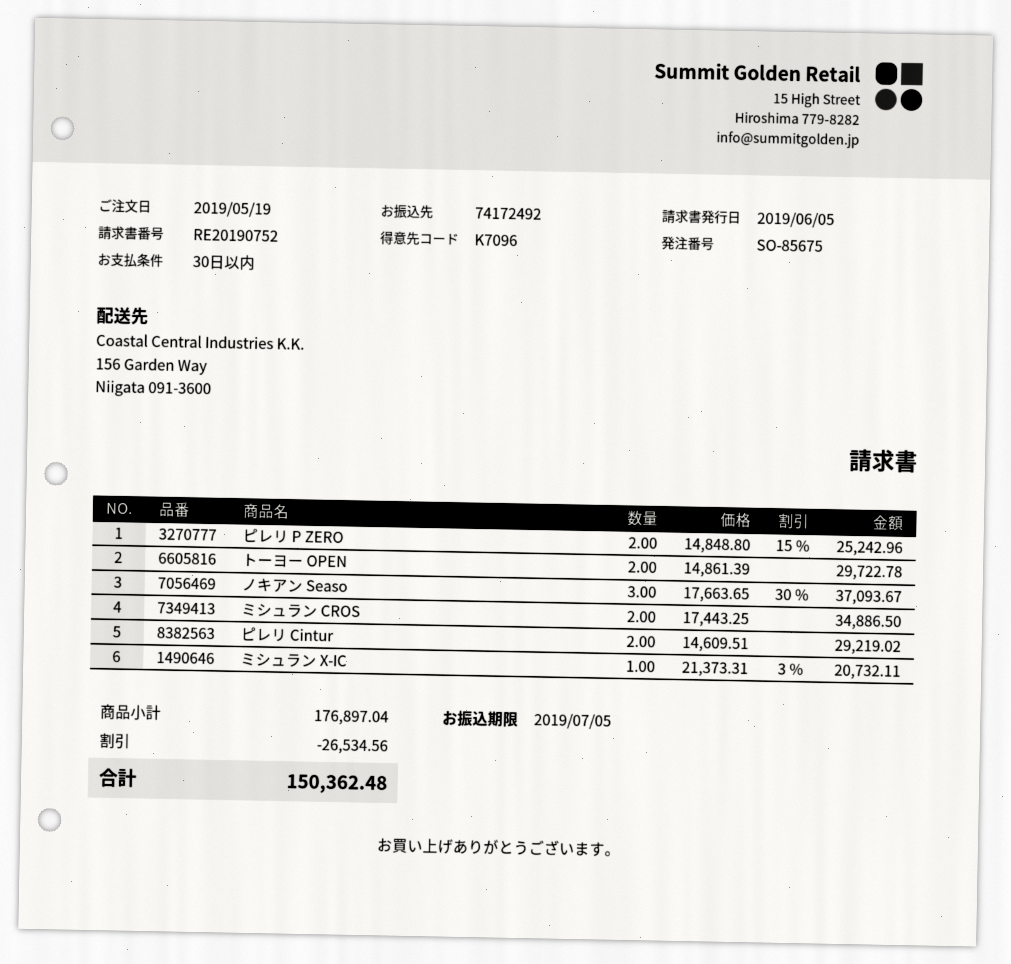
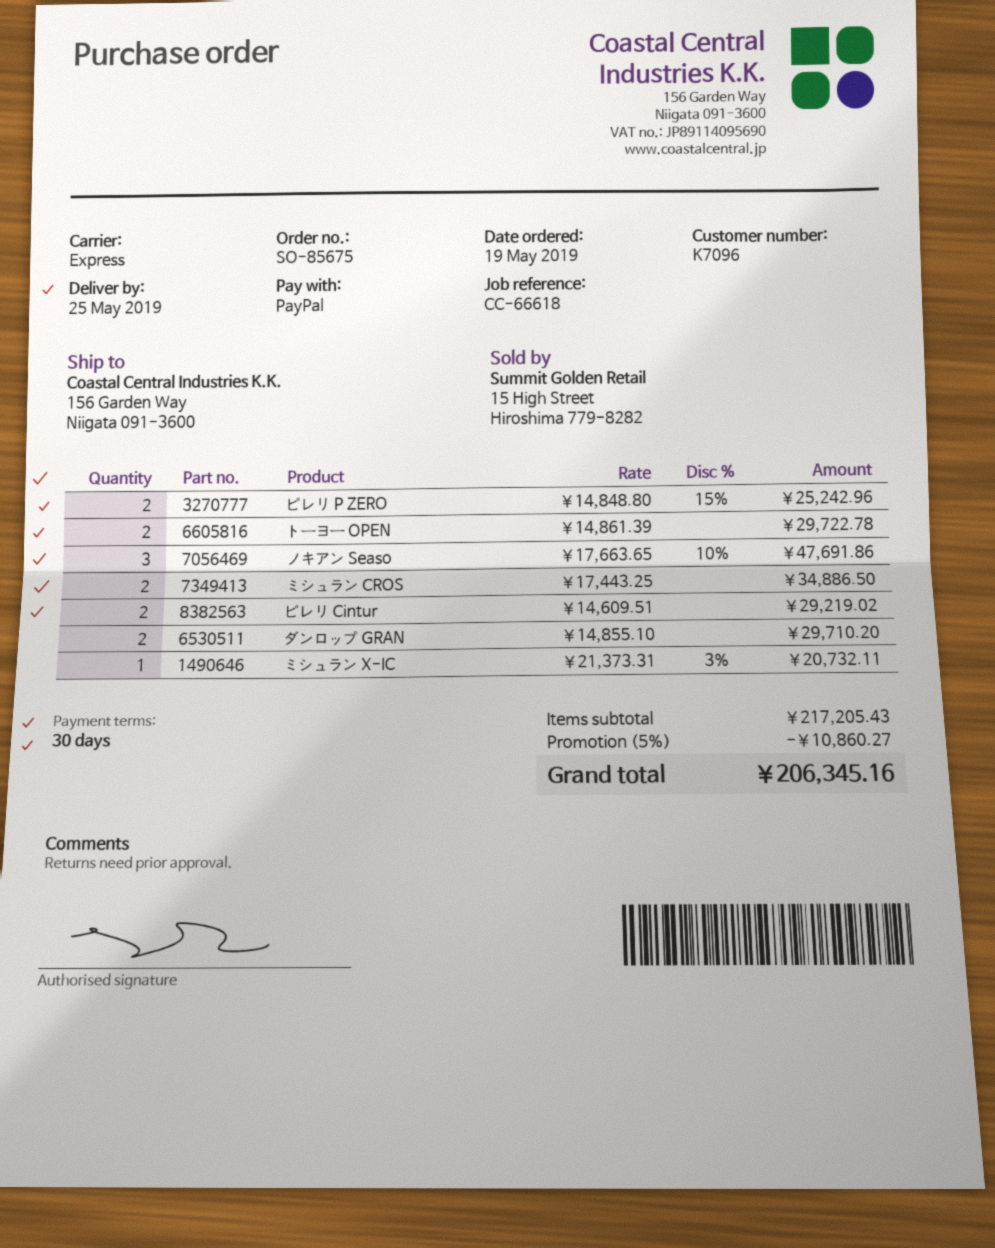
ノキアン Seaso: 3 x 17663.65 - 30% = 37093.67 -> 3 x 17663.65 - 10% = 47691.86
ダンロップ GRAN: none -> 2 x 14855.10 = 29710.20
subtotal: 176897.04 -> 217205.43
discount: 26534.56 -> 10860.27
total: 150362.48 -> 206345.16

